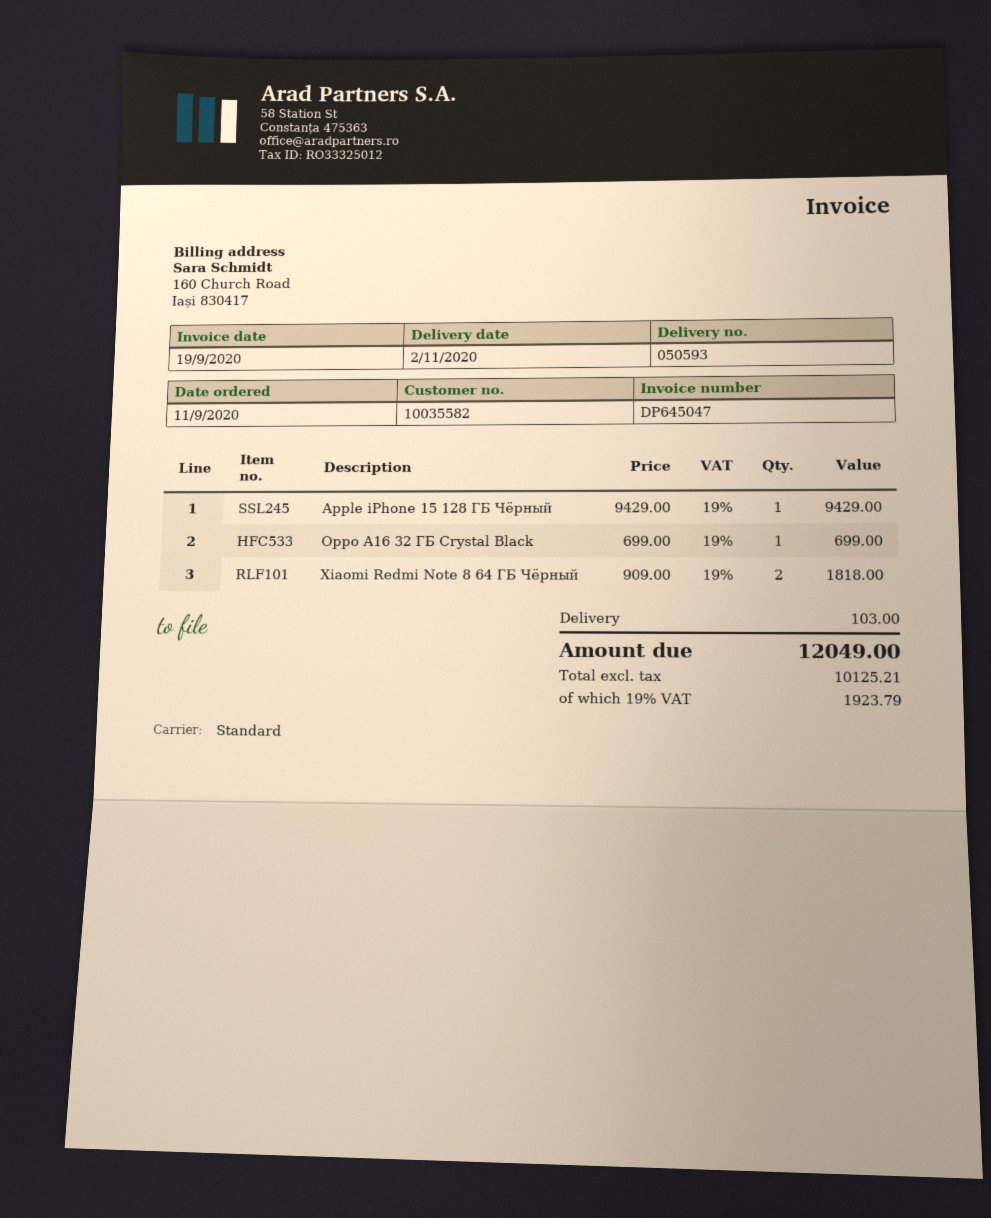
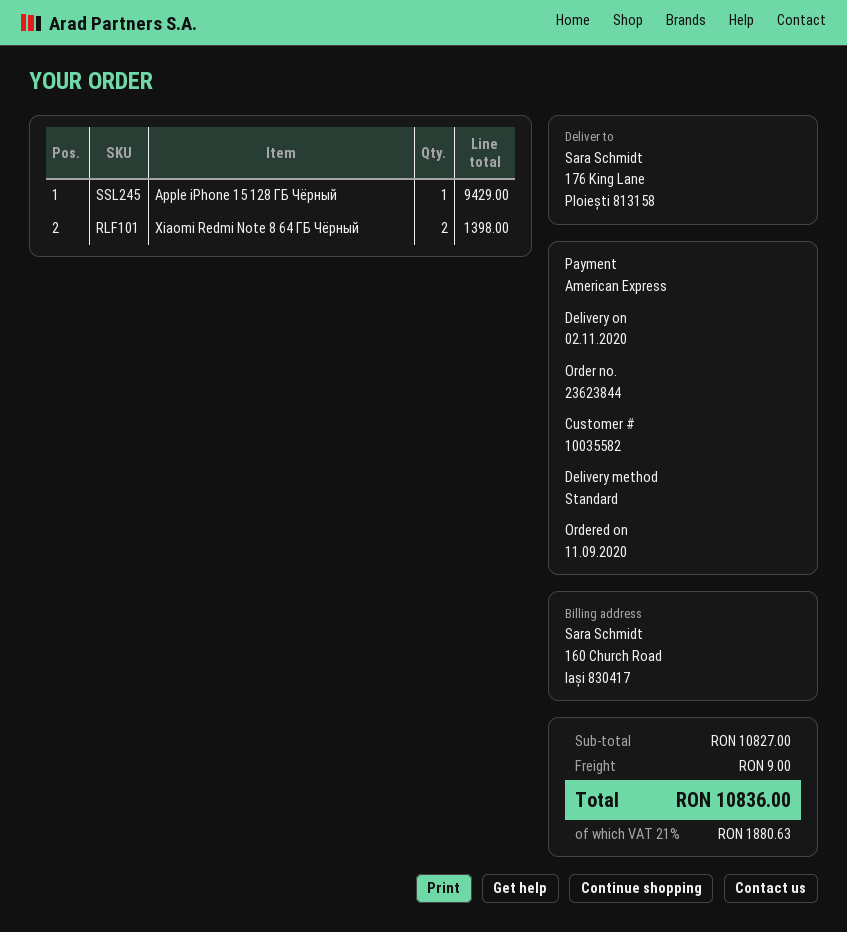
Oppo A16 32 ГБ Crystal Black: 1 for 699.00 -> none
Xiaomi Redmi Note 8 64 ГБ Чёрный: 2 for 1818.00 -> 2 for 1398.00
shipping: 103.00 -> 9.00
tax: 19% = 1923.79 -> 21% = 1880.63
total: 12049.00 -> 10836.00

